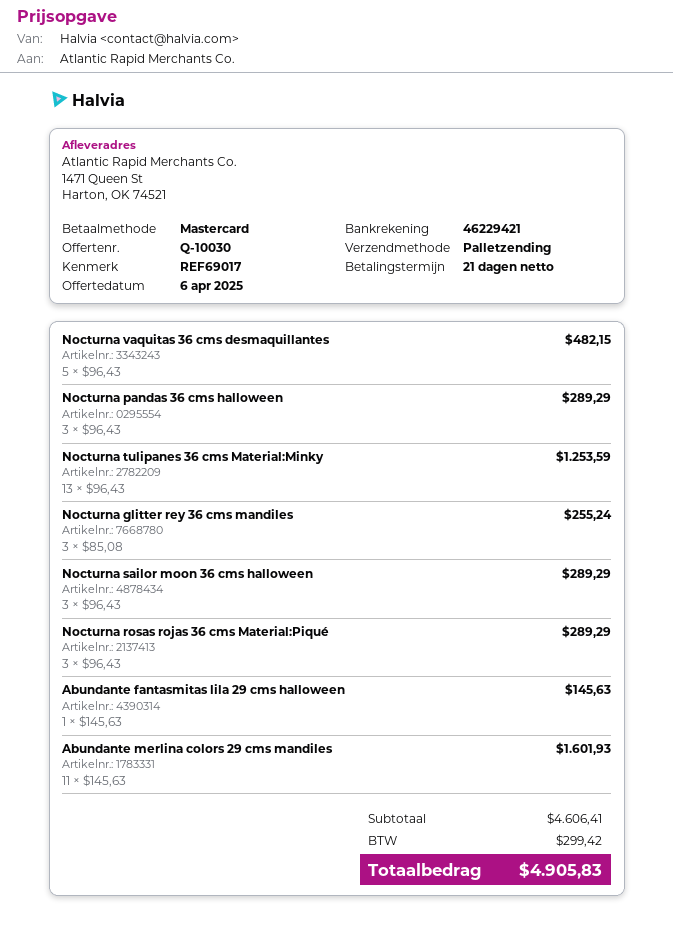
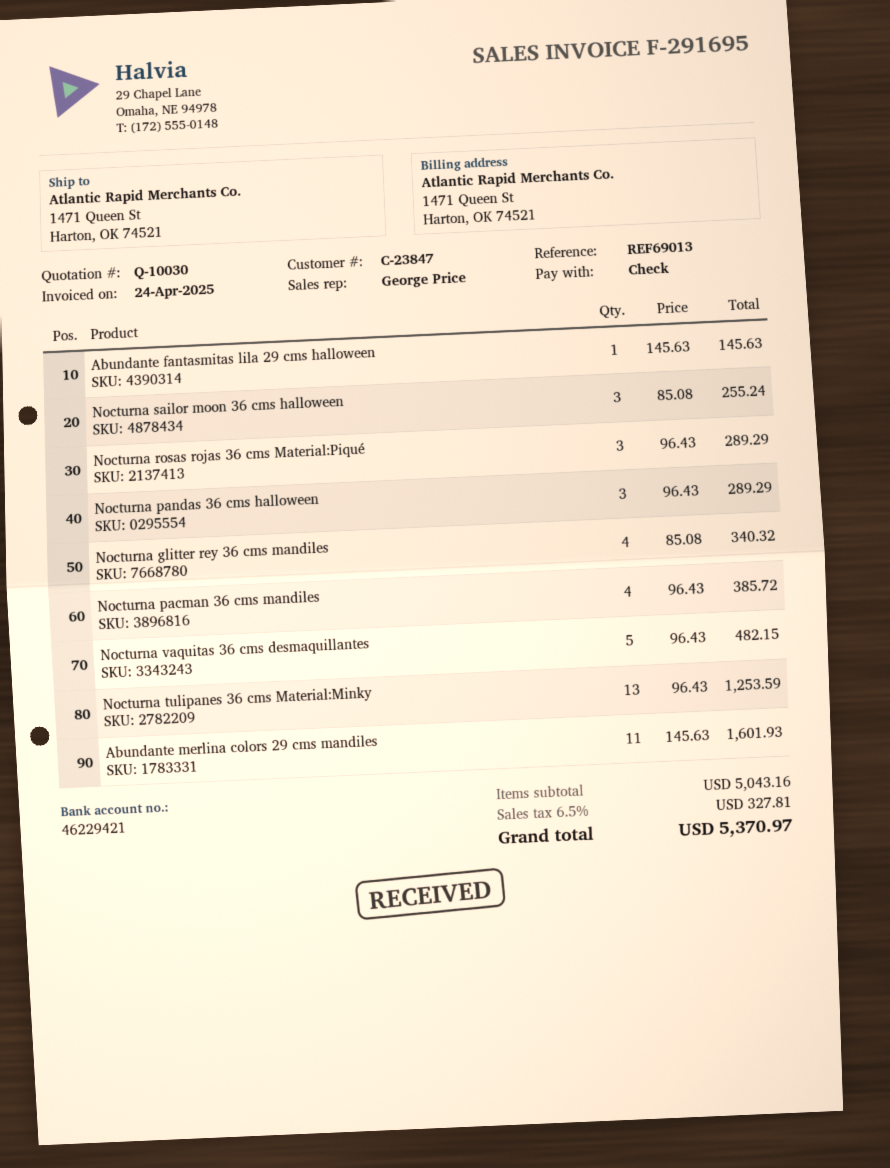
reference: REF69017 -> REF69013
payment method: Mastercard -> cheque
Nocturna glitter rey 36 cms mandiles: 3 x 85.08 = 255.24 -> 4 x 85.08 = 340.32
Nocturna sailor moon 36 cms halloween: 3 x 96.43 = 289.29 -> 3 x 85.08 = 255.24
Nocturna pacman 36 cms mandiles: none -> 4 x 96.43 = 385.72
subtotal: 4606.41 -> 5043.16
tax: 299.42 -> 327.81
total: 4905.83 -> 5370.97

